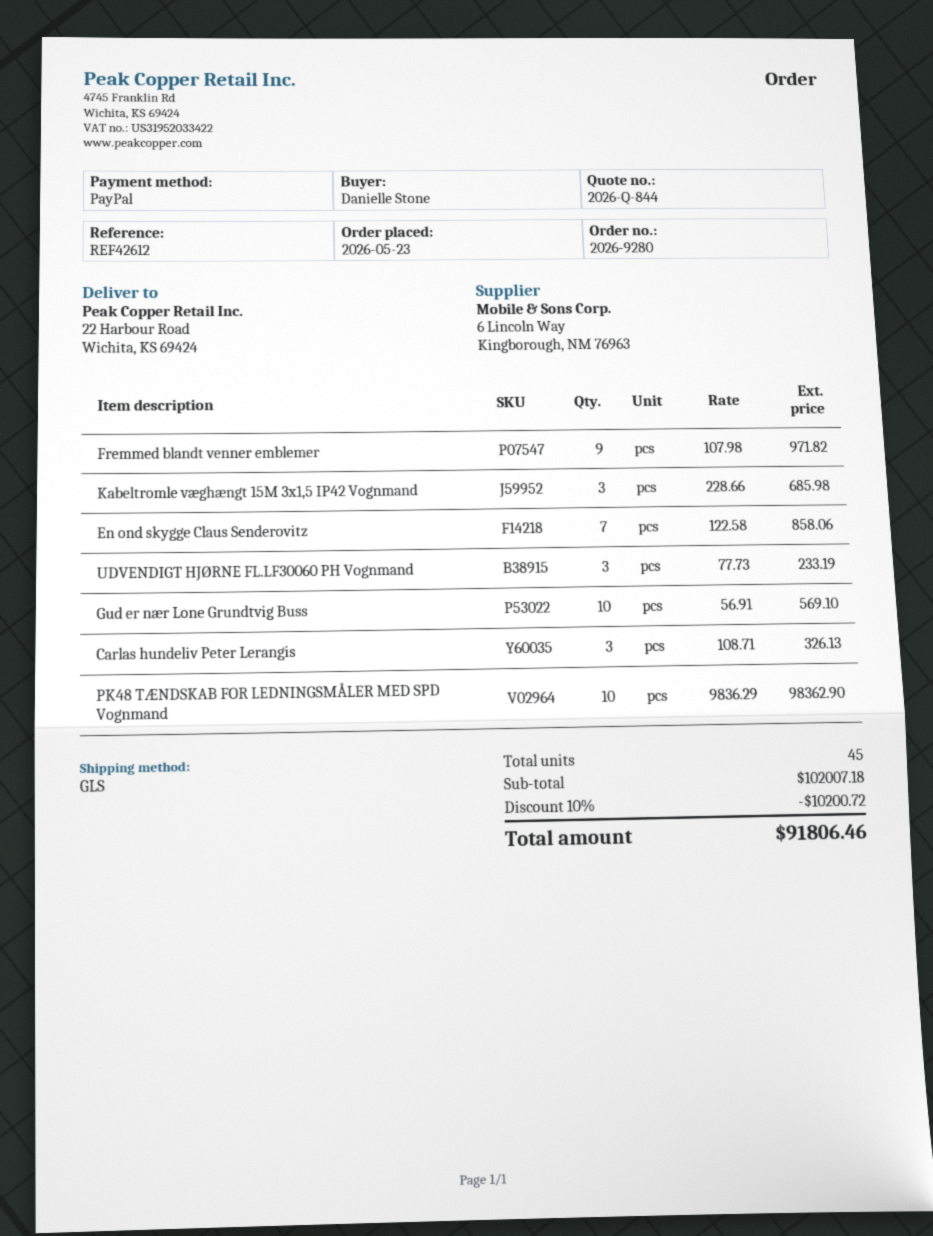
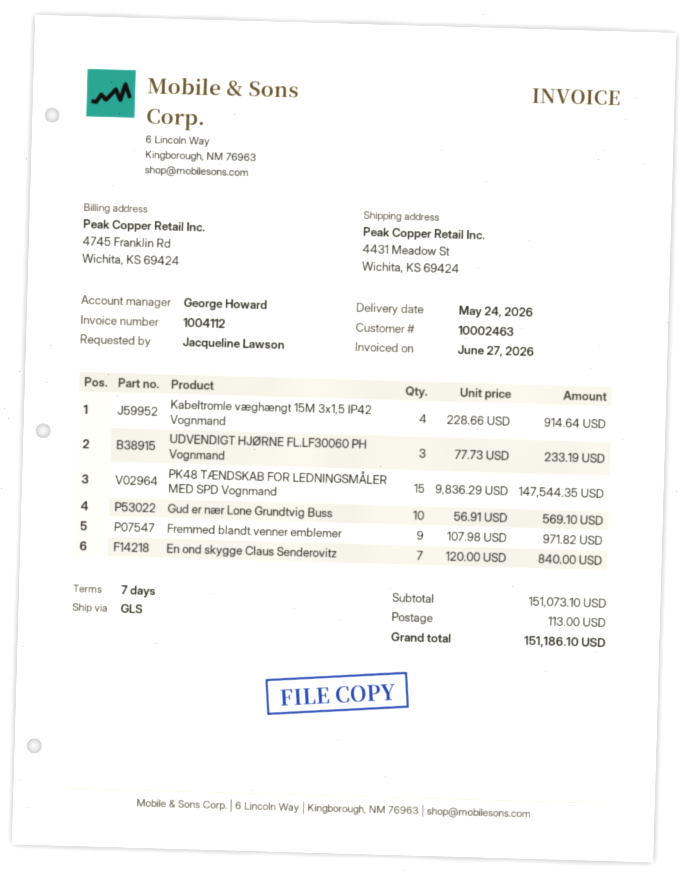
ordered by: Danielle Stone -> Jacqueline Lawson
ship to: 22 Harbour Road, Wichita, KS 69424 -> 4431 Meadow St, Wichita, KS 69424
Kabeltromle væghængt 15M 3x1,5 IP42 Vognmand: 3 x 228.66 = 685.98 -> 4 x 228.66 = 914.64
En ond skygge Claus Senderovitz: 7 x 122.58 = 858.06 -> 7 x 120.00 = 840.00
Carlas hundeliv Peter Lerangis: 3 x 108.71 = 326.13 -> none
PK48 TÆNDSKAB FOR LEDNINGSMÅLER MED SPD Vognmand: 10 x 9836.29 = 98362.90 -> 15 x 9836.29 = 147544.35
subtotal: 102007.18 -> 151073.10
discount: 10% = 10200.72 -> none
shipping: none -> 113.00
total: 91806.46 -> 151186.10

